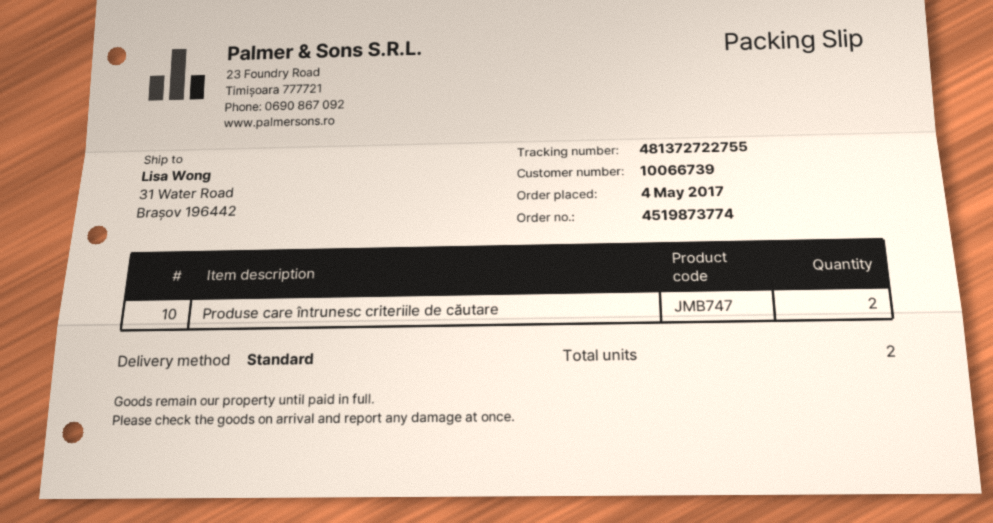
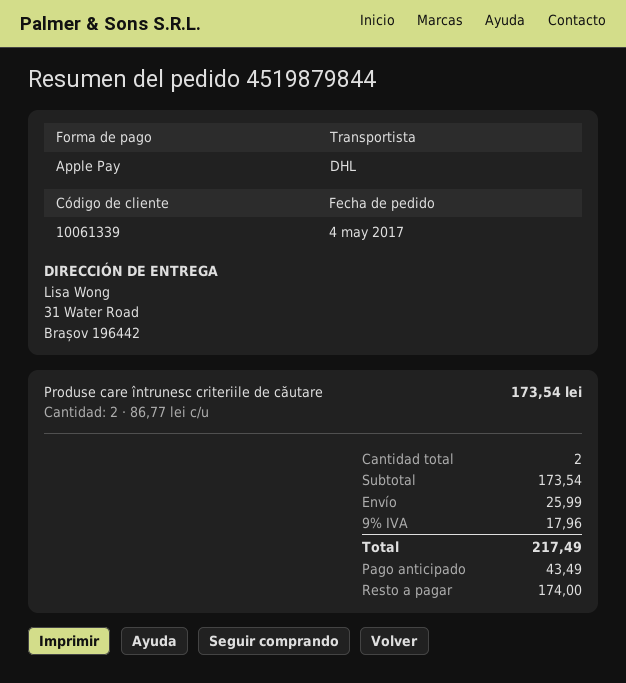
order number: 4519873774 -> 4519879844
customer number: 10066739 -> 10061339
shipping method: standard -> DHL

